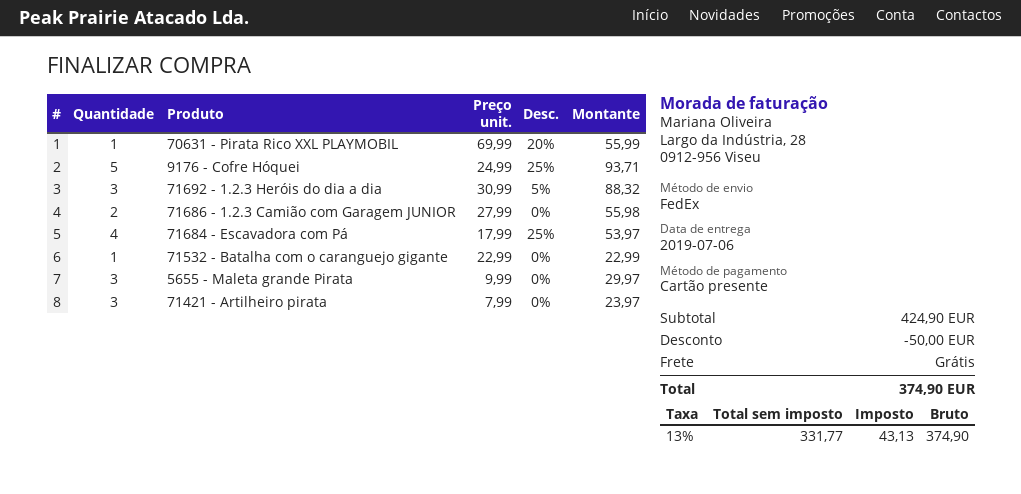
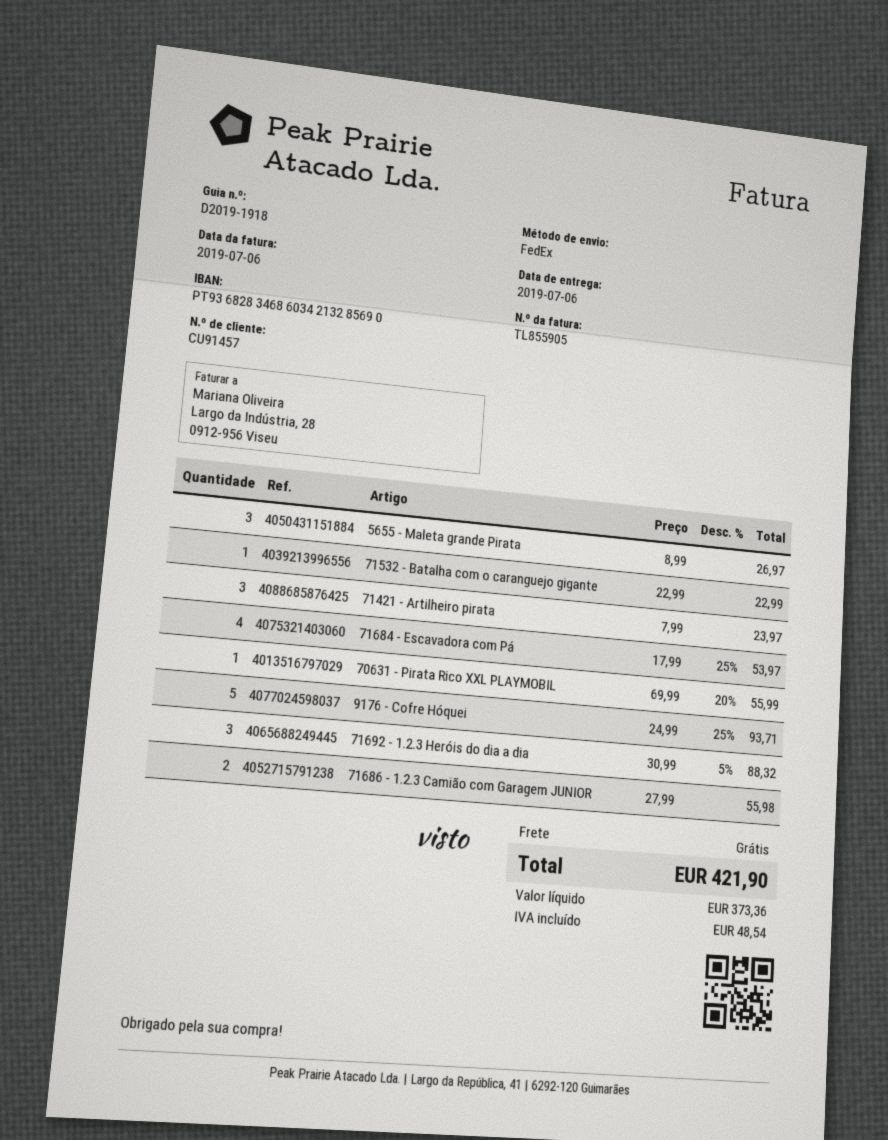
5655 - Maleta grande Pirata: 3 x 9.99 = 29.97 -> 3 x 8.99 = 26.97
discount: 50.00 -> none
net: 331.77 -> 373.36
tax: 43.13 -> 48.54
total: 374.90 -> 421.90

